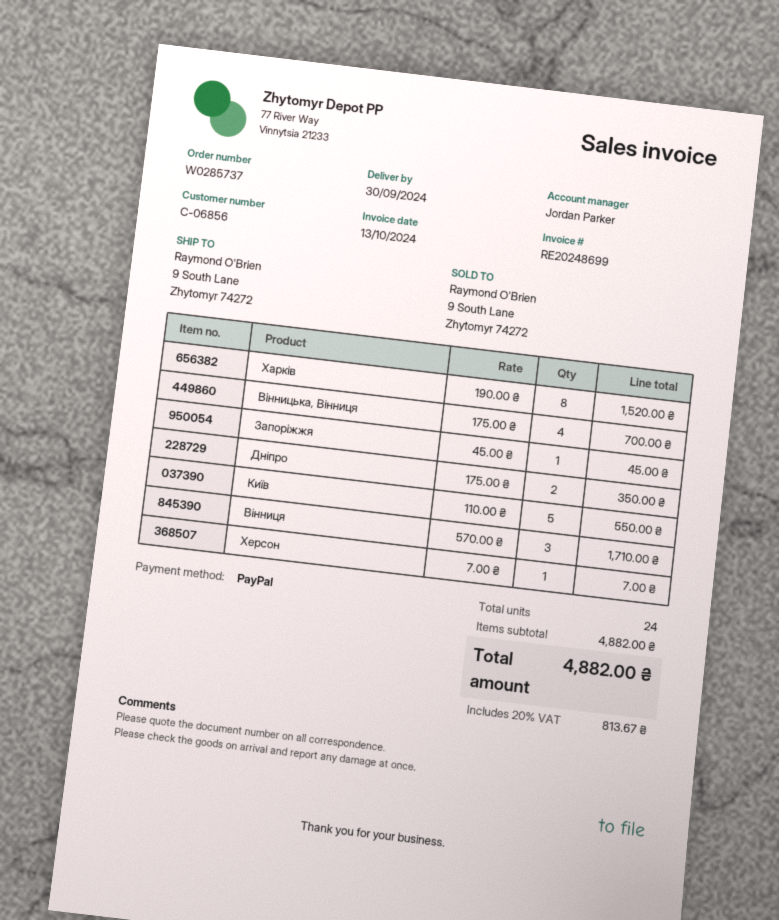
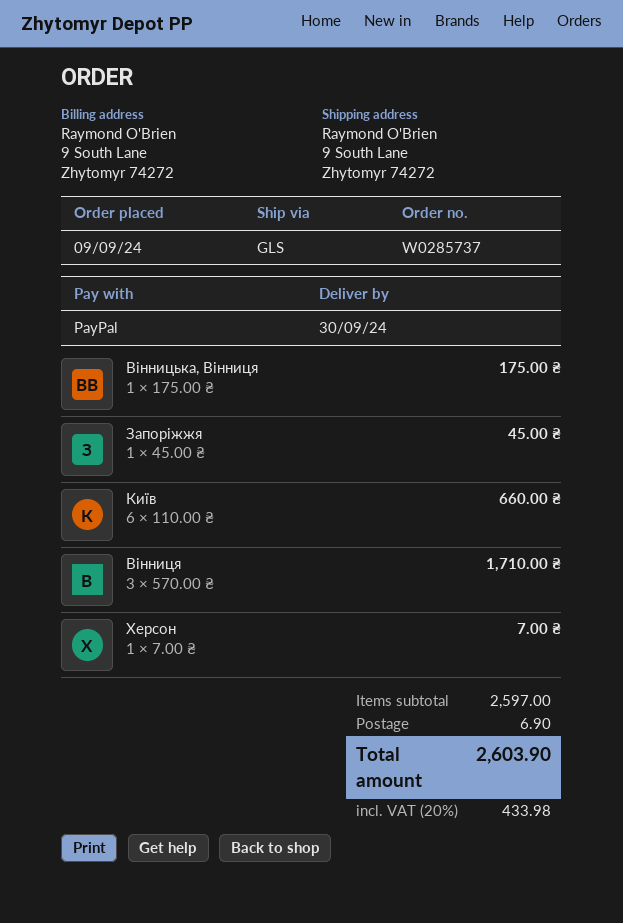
Харків: 8 x 190.00 = 1520.00 -> none
Вінницька, Вінниця: 4 x 175.00 = 700.00 -> 1 x 175.00 = 175.00
Дніпро: 2 x 175.00 = 350.00 -> none
Київ: 5 x 110.00 = 550.00 -> 6 x 110.00 = 660.00
subtotal: 4882.00 -> 2597.00
shipping: none -> 6.90
tax: 20% = 813.67 -> 20% = 433.98
total: 4882.00 -> 2603.90

